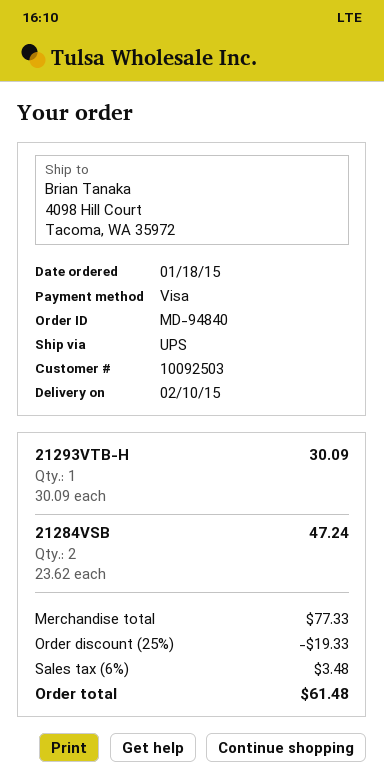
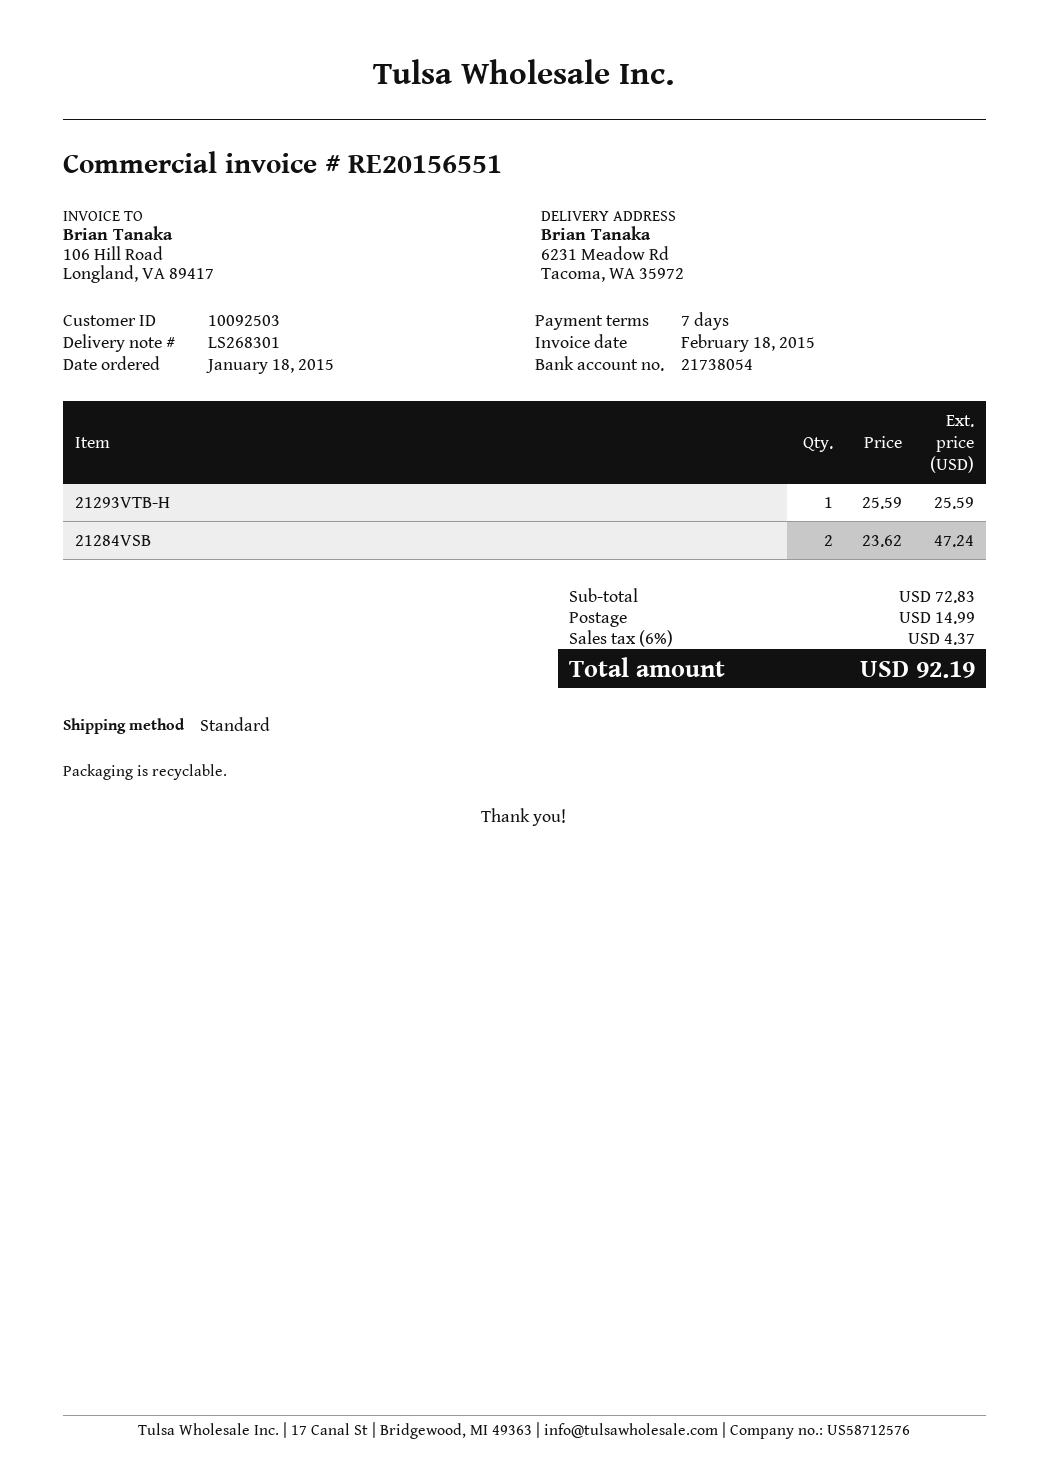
shipping method: UPS -> standard
ship to: 4098 Hill Court, Tacoma, WA 35972 -> 6231 Meadow Rd, Tacoma, WA 35972
21293VTB-H: 1 x 30.09 = 30.09 -> 1 x 25.59 = 25.59
subtotal: 77.33 -> 72.83
discount: 25% = 19.33 -> none
shipping: none -> 14.99
tax: 6% = 3.48 -> 6% = 4.37
total: 61.48 -> 92.19

